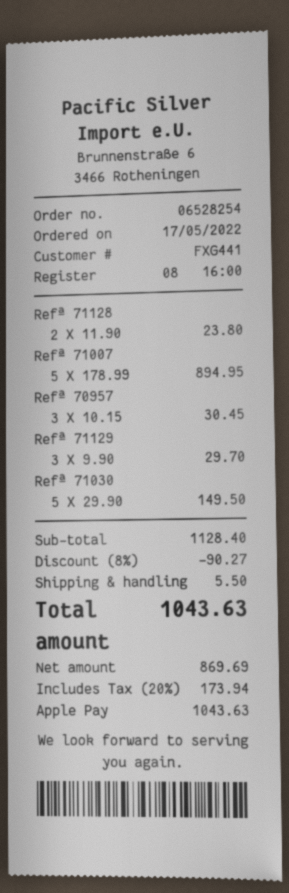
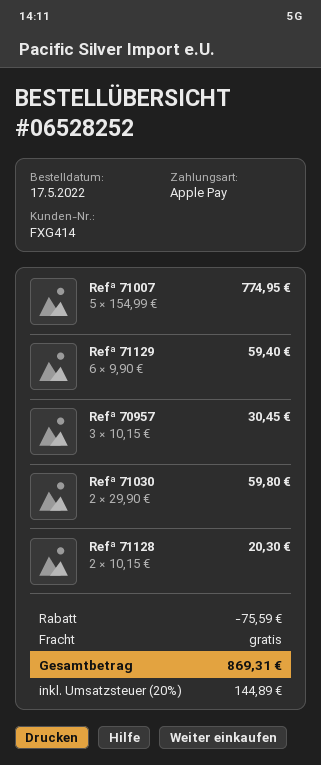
order number: 06528254 -> 06528252
customer number: FXG441 -> FXG414
Refª 71128: 2 x 11.90 = 23.80 -> 2 x 10.15 = 20.30
Refª 71007: 5 x 178.99 = 894.95 -> 5 x 154.99 = 774.95
Refª 71129: 3 x 9.90 = 29.70 -> 6 x 9.90 = 59.40
Refª 71030: 5 x 29.90 = 149.50 -> 2 x 29.90 = 59.80
discount: 90.27 -> 75.59
shipping: 5.50 -> 0.00
tax: 20% = 173.94 -> 20% = 144.89
total: 1043.63 -> 869.31

